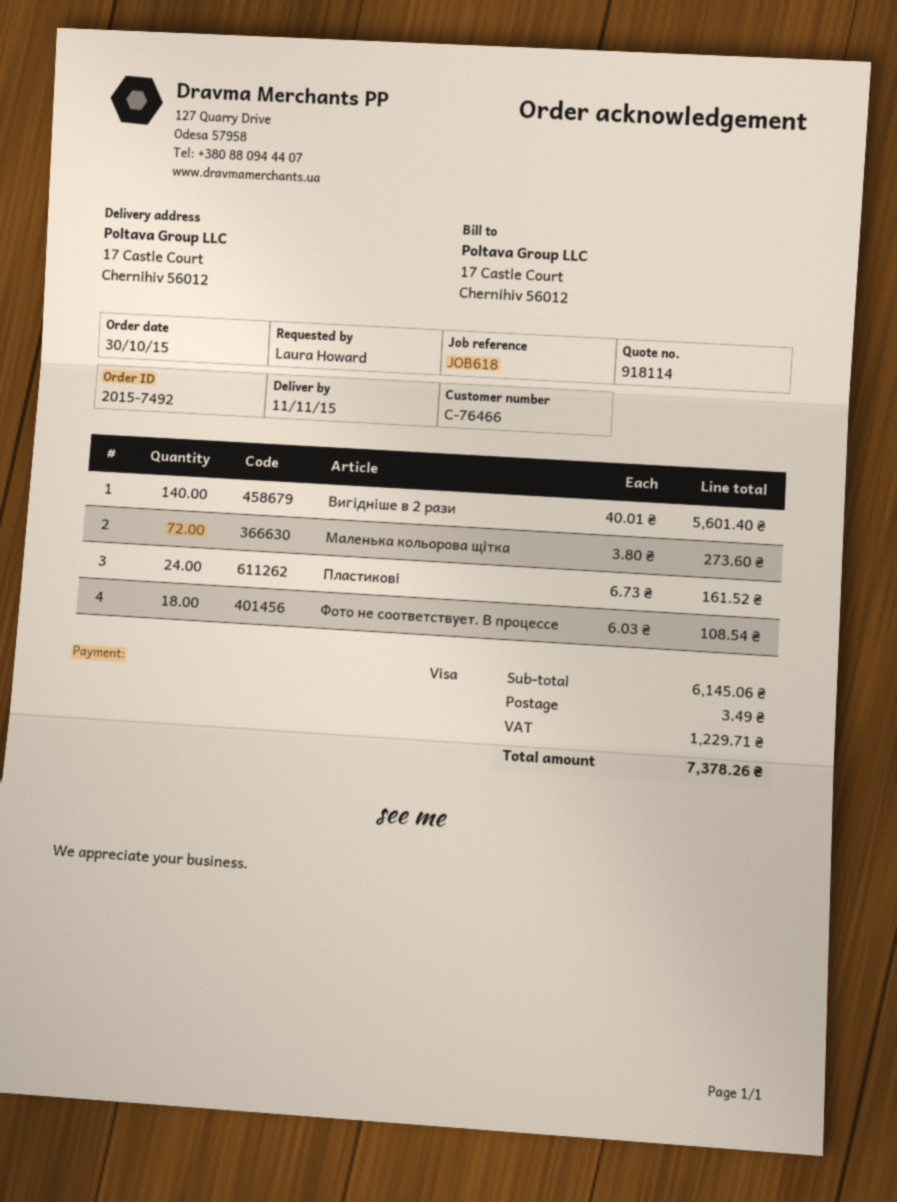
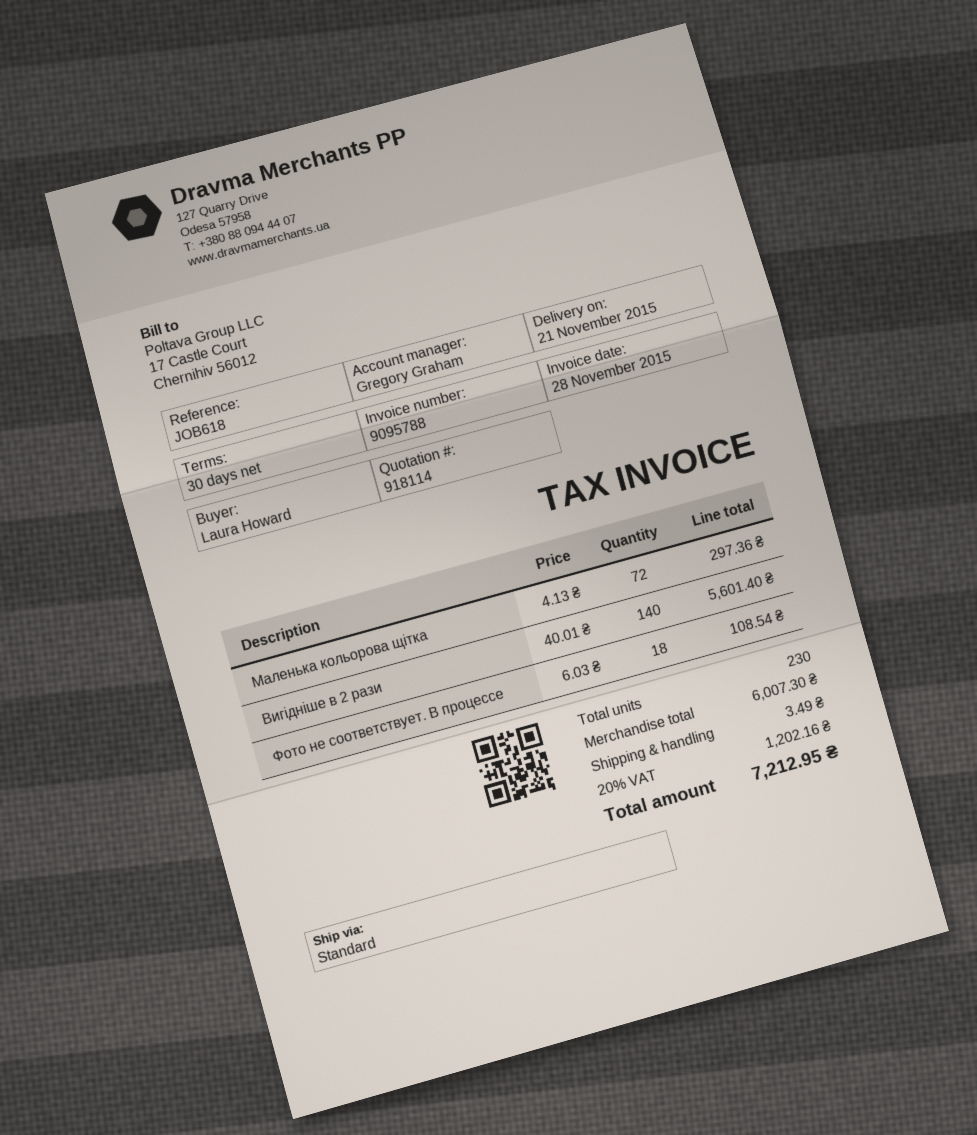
delivery date: 2015-11-11 -> 2015-11-21
Маленька кольорова щітка: 72 x 3.80 = 273.60 -> 72 x 4.13 = 297.36
Пластикові: 24 x 6.73 = 161.52 -> none
subtotal: 6145.06 -> 6007.30
tax: 1229.71 -> 1202.16
total: 7378.26 -> 7212.95

